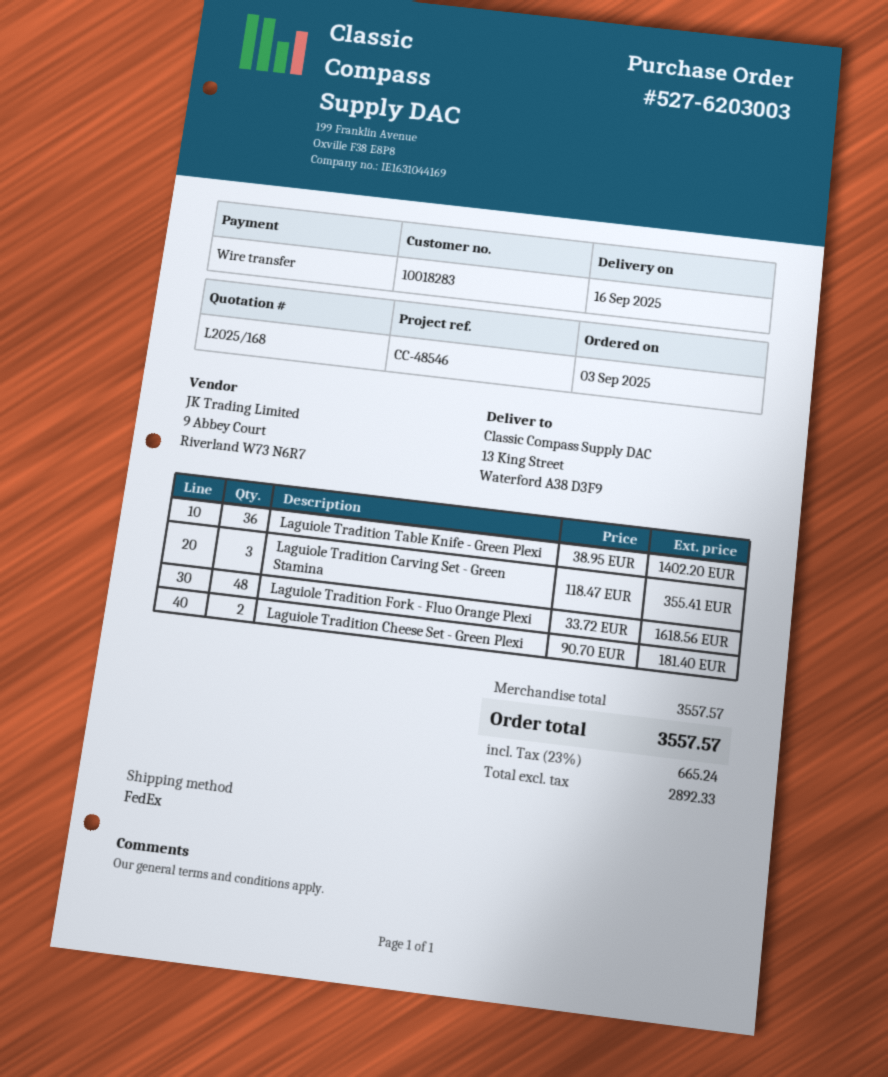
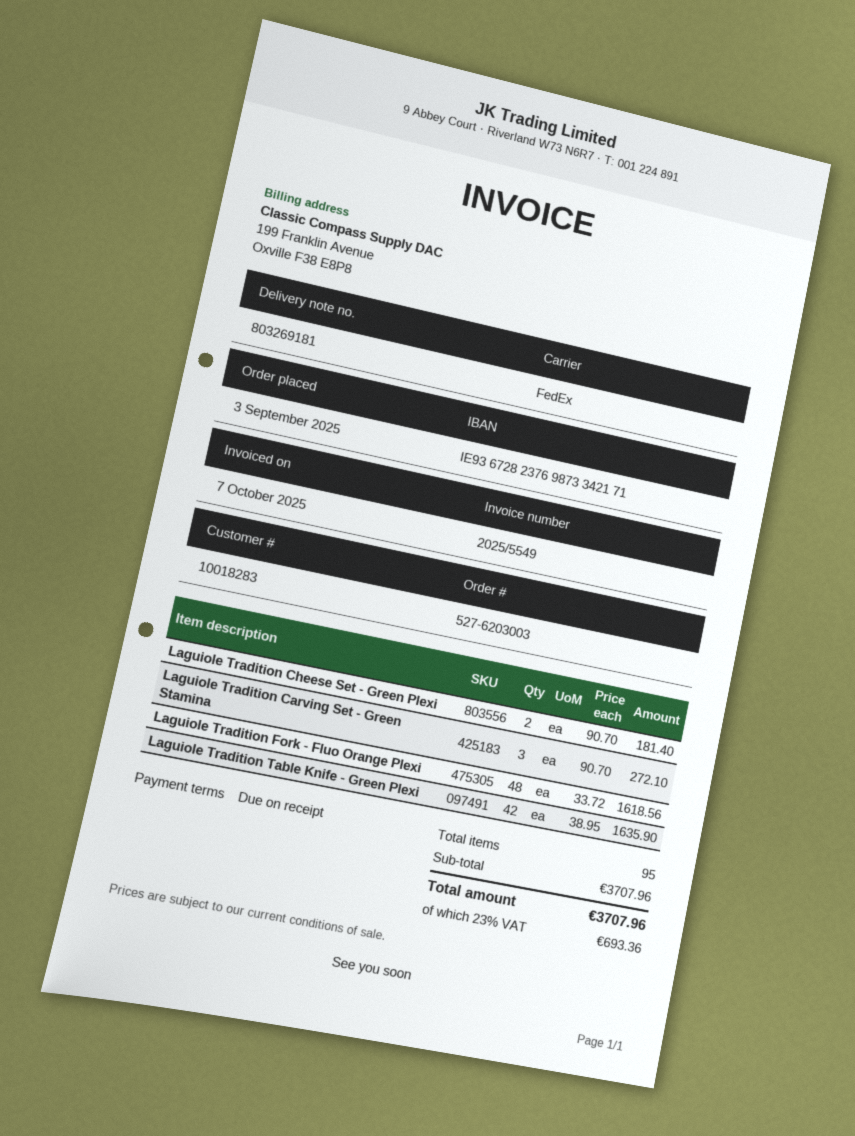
Laguiole Tradition Table Knife - Green Plexi: 36 x 38.95 = 1402.20 -> 42 x 38.95 = 1635.90
Laguiole Tradition Carving Set - Green Stamina: 3 x 118.47 = 355.41 -> 3 x 90.70 = 272.10
subtotal: 3557.57 -> 3707.96
tax: 23% = 665.24 -> 23% = 693.36
total: 3557.57 -> 3707.96

